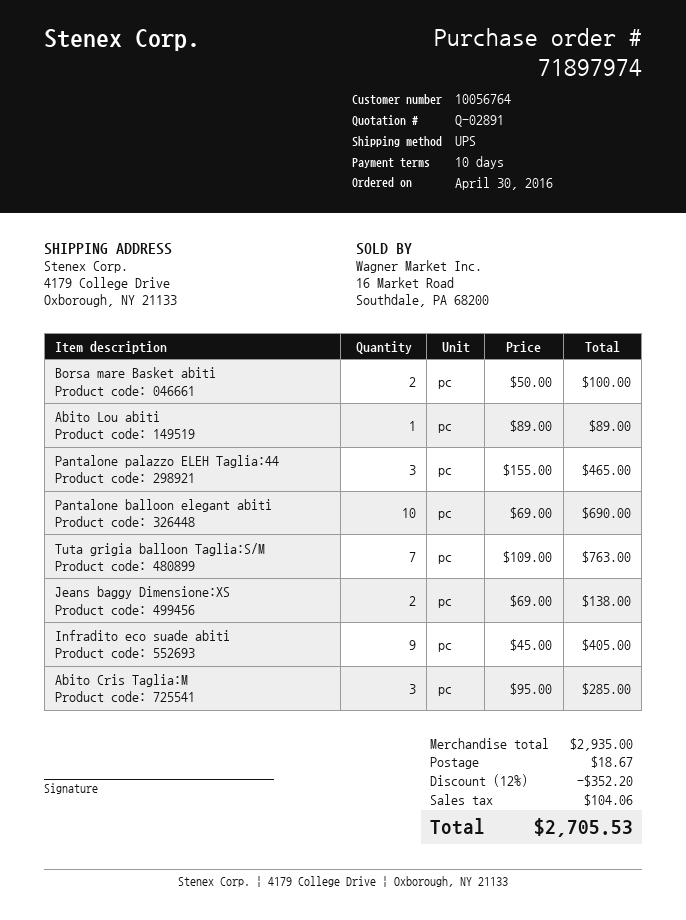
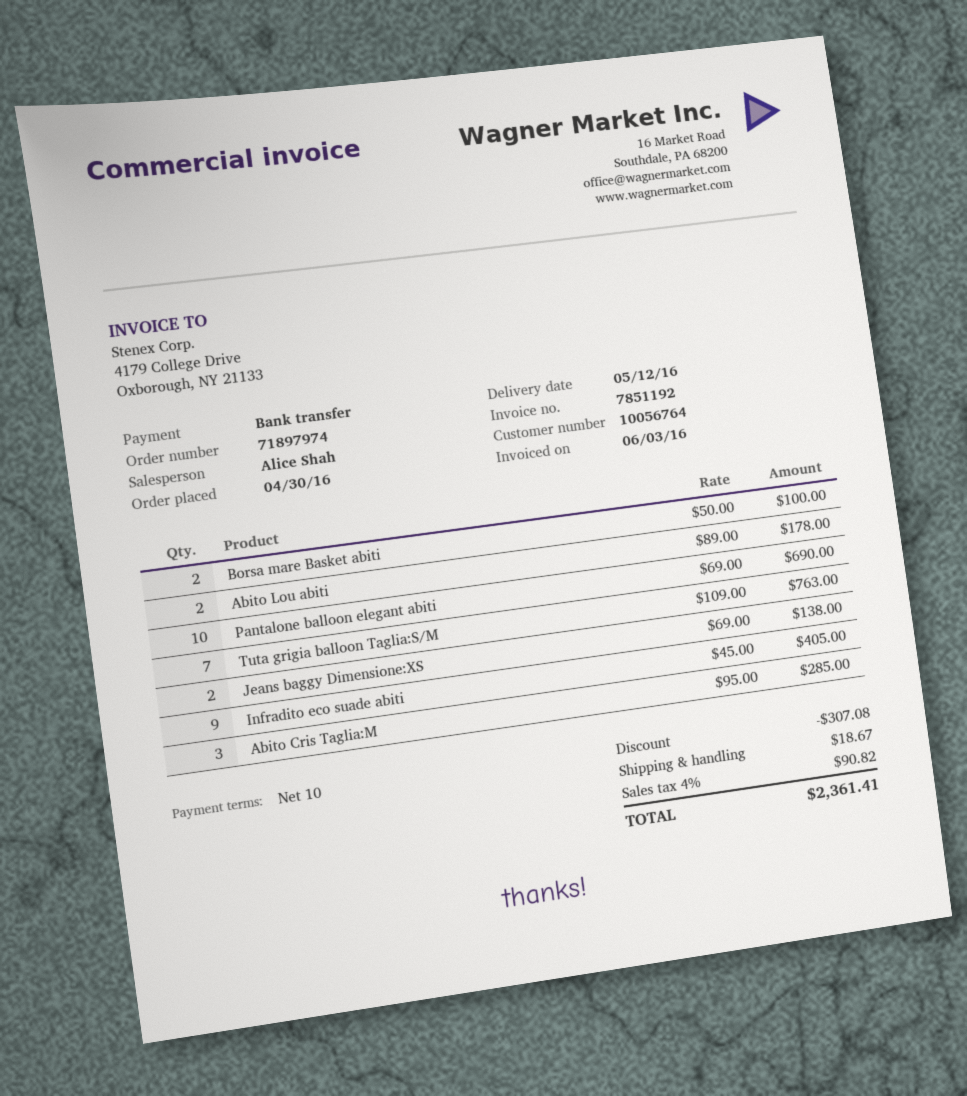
Abito Lou abiti: 1 x 89.00 = 89.00 -> 2 x 89.00 = 178.00
Pantalone palazzo ELEH Taglia:44: 3 x 155.00 = 465.00 -> none
discount: 352.20 -> 307.08
tax: 104.06 -> 90.82
total: 2705.53 -> 2361.41

